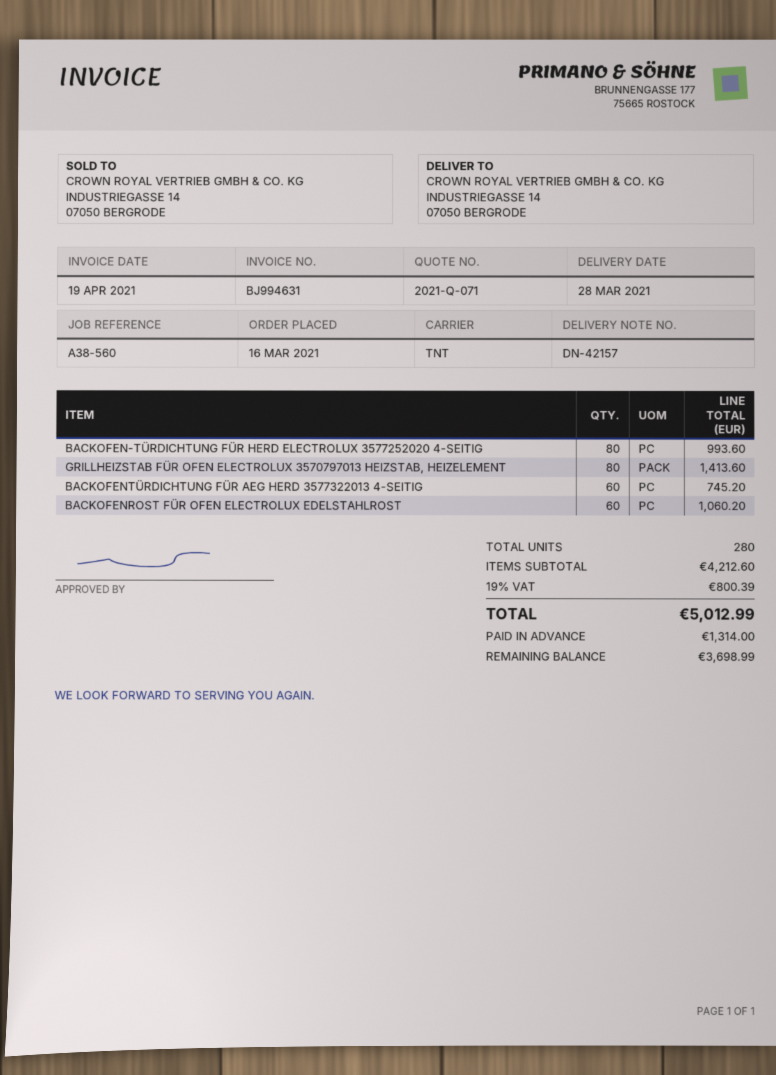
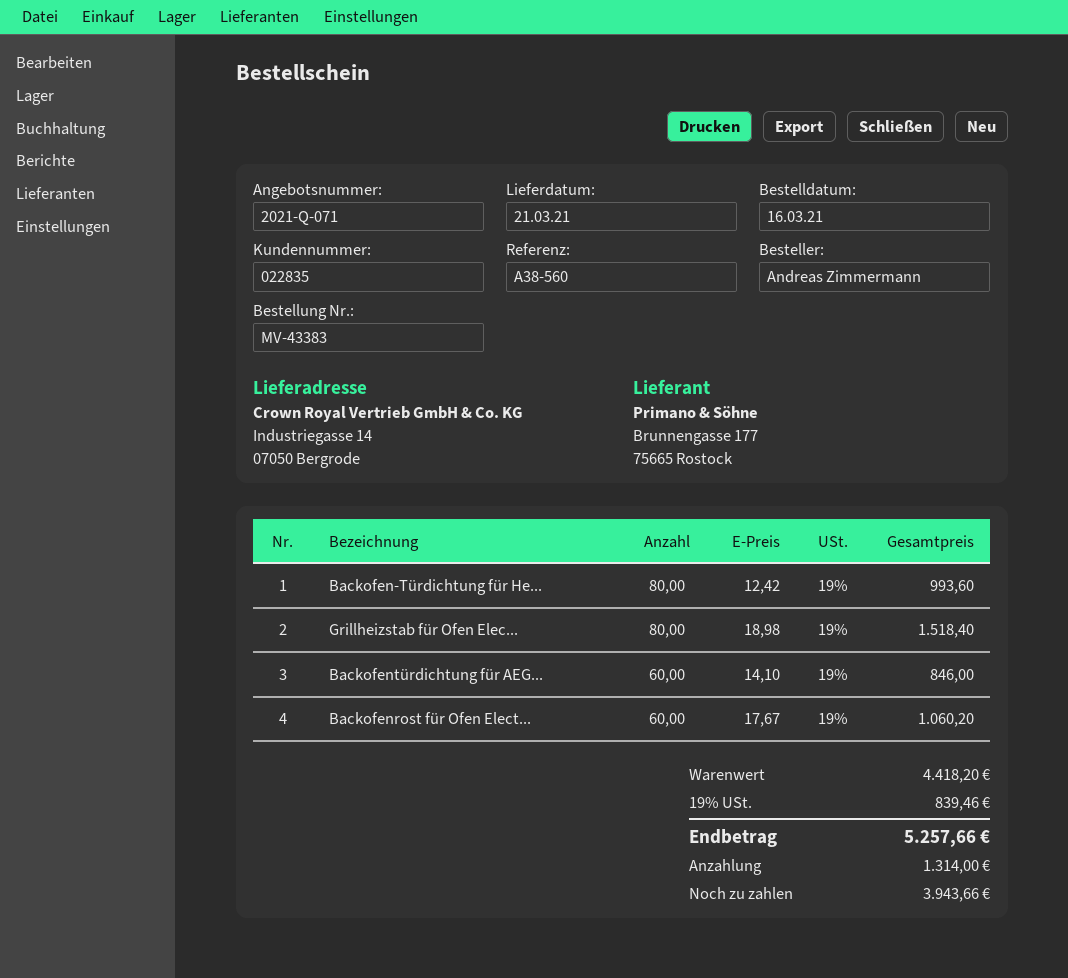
delivery date: 2021-03-28 -> 2021-03-21
GRILLHEIZSTAB FÜR OFEN ELECTROLUX 3570797013 HEIZSTAB, HEIZELEMENT: 80 for 1413.60 -> 80 for 1518.40
BACKOFENTÜRDICHTUNG FÜR AEG HERD 3577322013 4-SEITIG: 60 for 745.20 -> 60 for 846.00
subtotal: 4212.60 -> 4418.20
tax: 19% = 800.39 -> 19% = 839.46
total: 5012.99 -> 5257.66
balance: 3698.99 -> 3943.66

